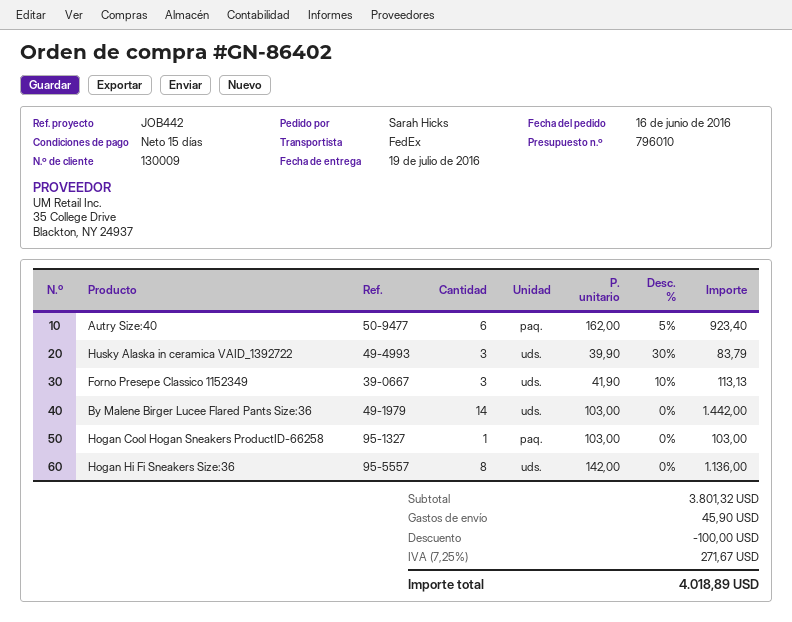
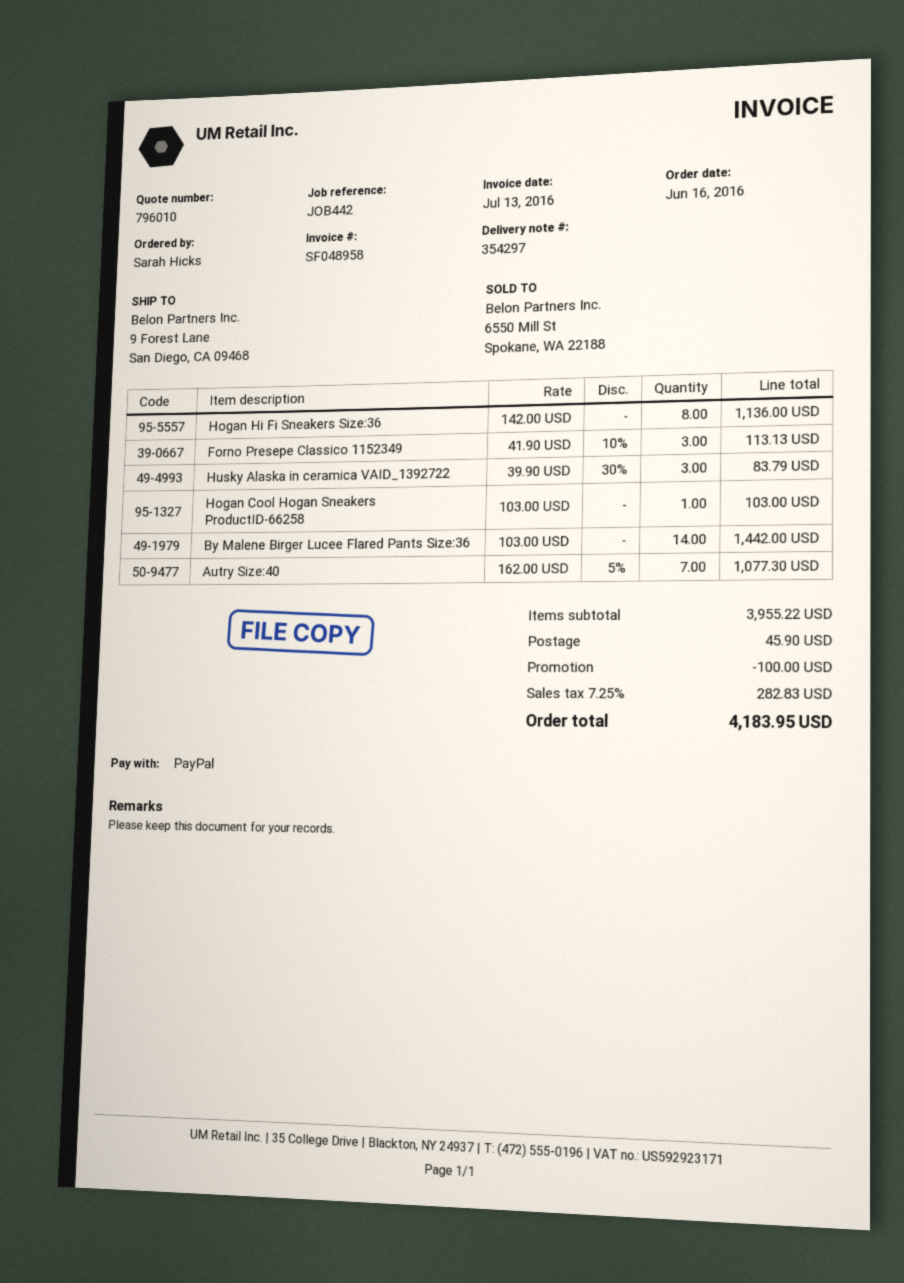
Autry Size:40: 6 x 162.00 - 5% = 923.40 -> 7 x 162.00 - 5% = 1077.30
subtotal: 3801.32 -> 3955.22
tax: 7.25% = 271.67 -> 7.25% = 282.83
total: 4018.89 -> 4183.95

